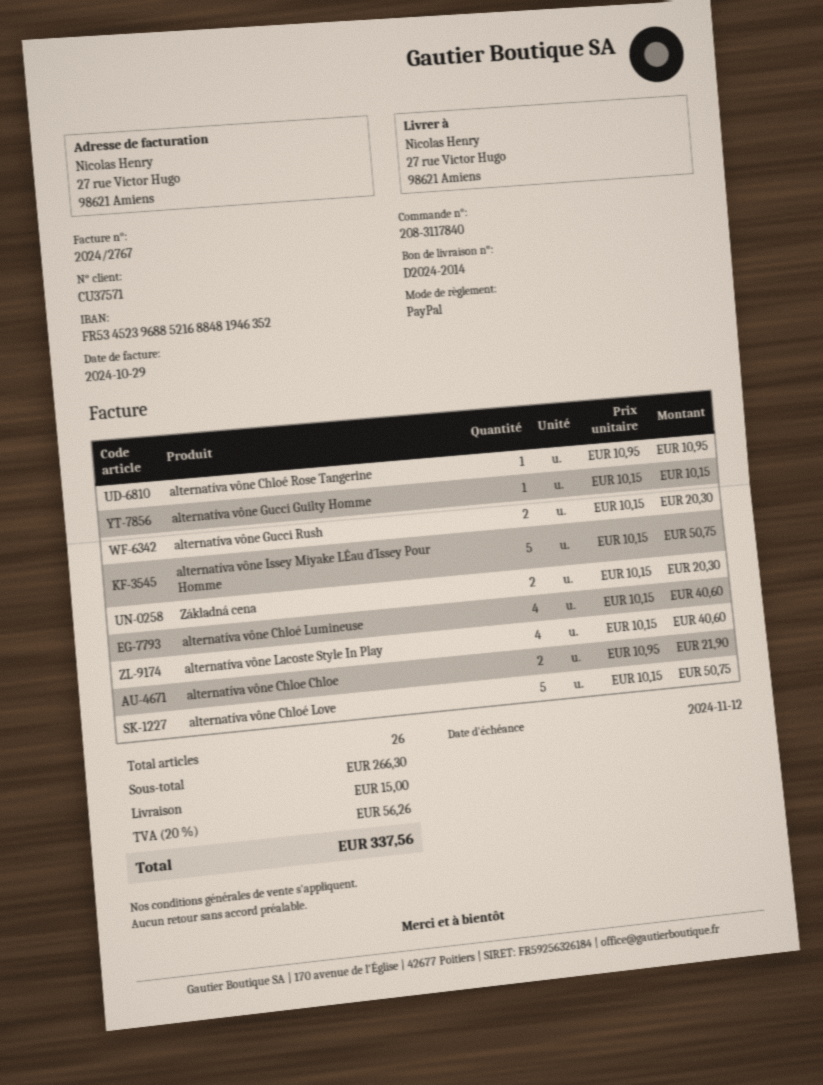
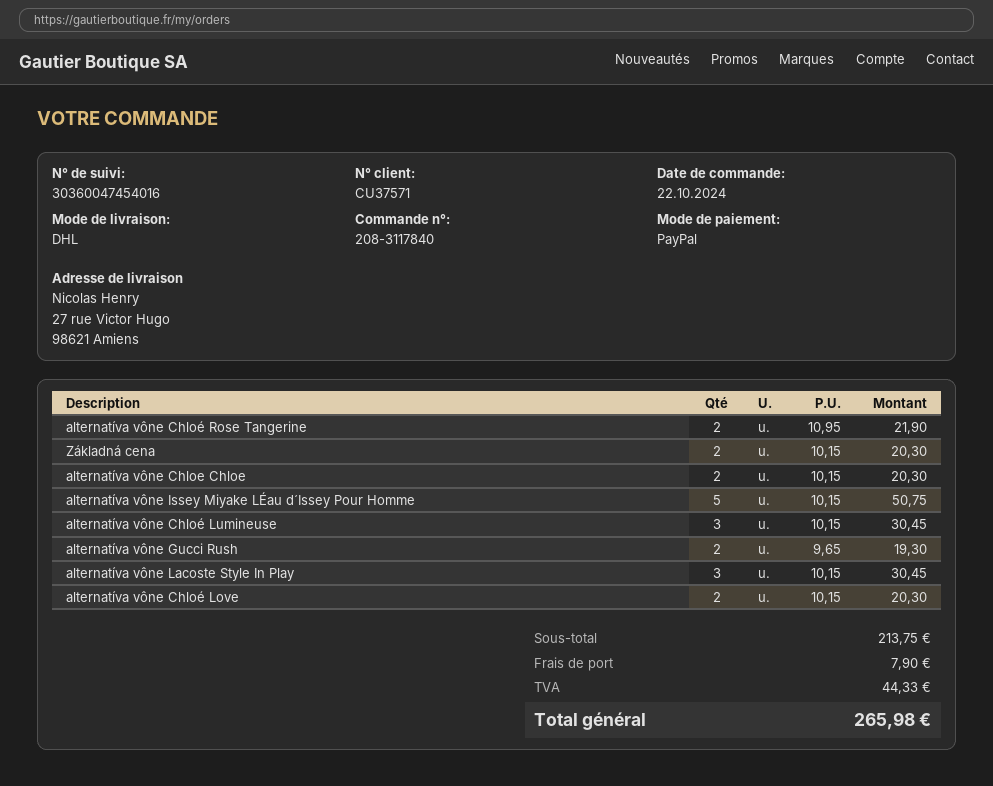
alternatíva vône Chloé Rose Tangerine: 1 x 10.95 = 10.95 -> 2 x 10.95 = 21.90
alternatíva vône Gucci Guilty Homme: 1 x 10.15 = 10.15 -> none
alternatíva vône Gucci Rush: 2 x 10.15 = 20.30 -> 2 x 9.65 = 19.30
alternatíva vône Chloé Lumineuse: 4 x 10.15 = 40.60 -> 3 x 10.15 = 30.45
alternatíva vône Lacoste Style In Play: 4 x 10.15 = 40.60 -> 3 x 10.15 = 30.45
alternatíva vône Chloe Chloe: 2 x 10.95 = 21.90 -> 2 x 10.15 = 20.30
alternatíva vône Chloé Love: 5 x 10.15 = 50.75 -> 2 x 10.15 = 20.30
subtotal: 266.30 -> 213.75
shipping: 15.00 -> 7.90
tax: 56.26 -> 44.33
total: 337.56 -> 265.98

